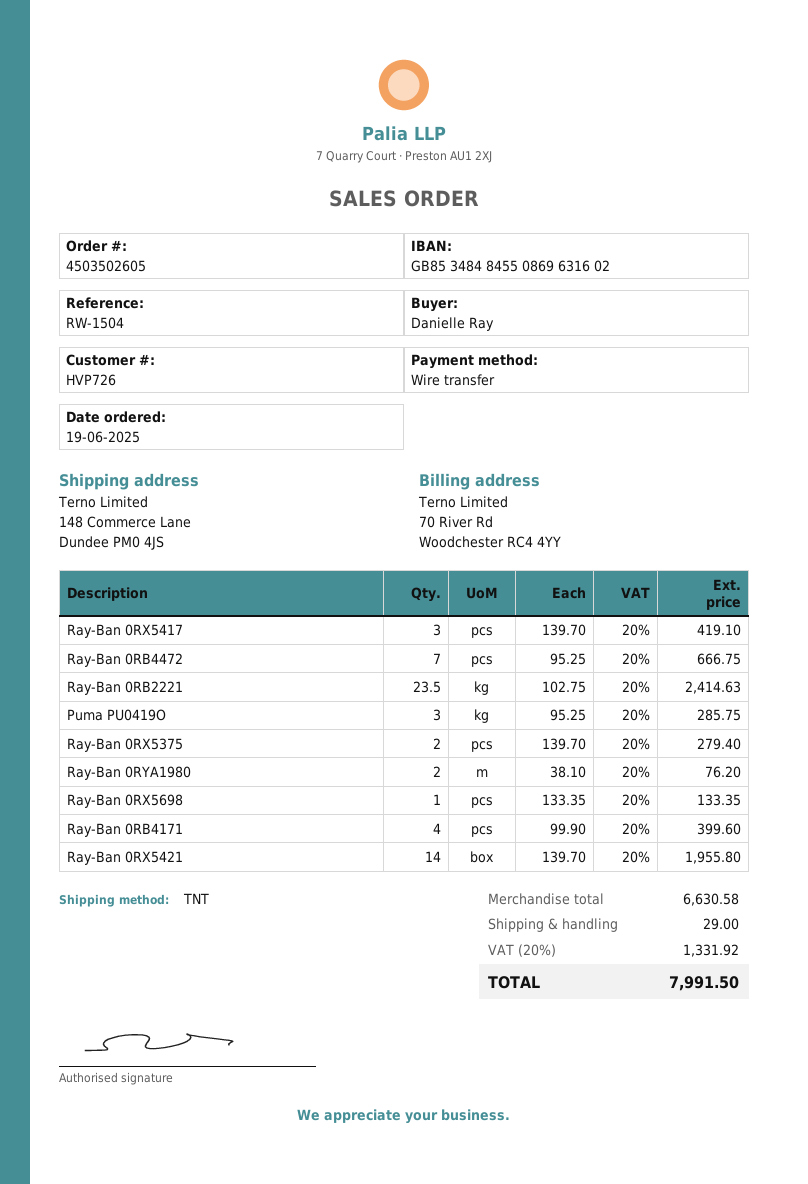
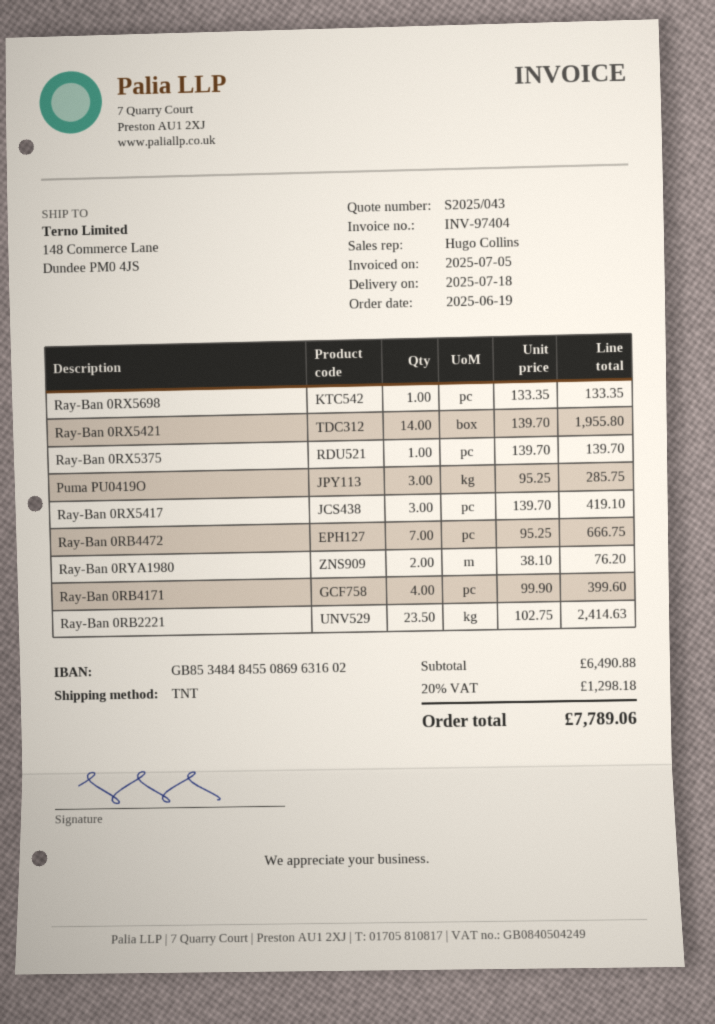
Ray-Ban 0RX5375: 2 x 139.70 = 279.40 -> 1 x 139.70 = 139.70
subtotal: 6630.58 -> 6490.88
shipping: 29.00 -> none
tax: 20% = 1331.92 -> 20% = 1298.18
total: 7991.50 -> 7789.06

